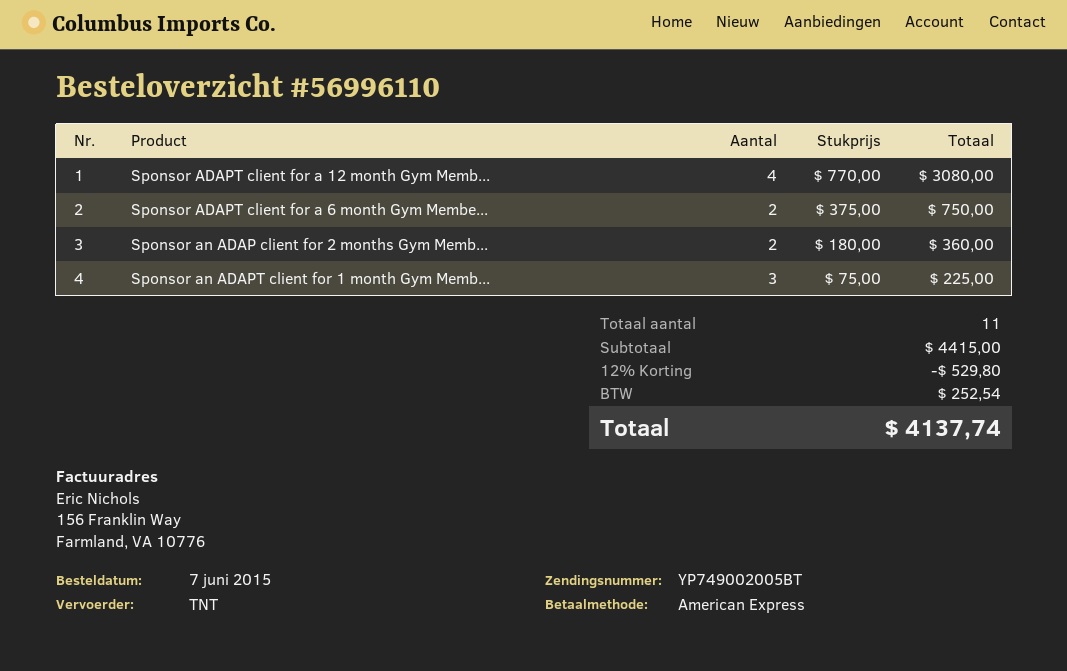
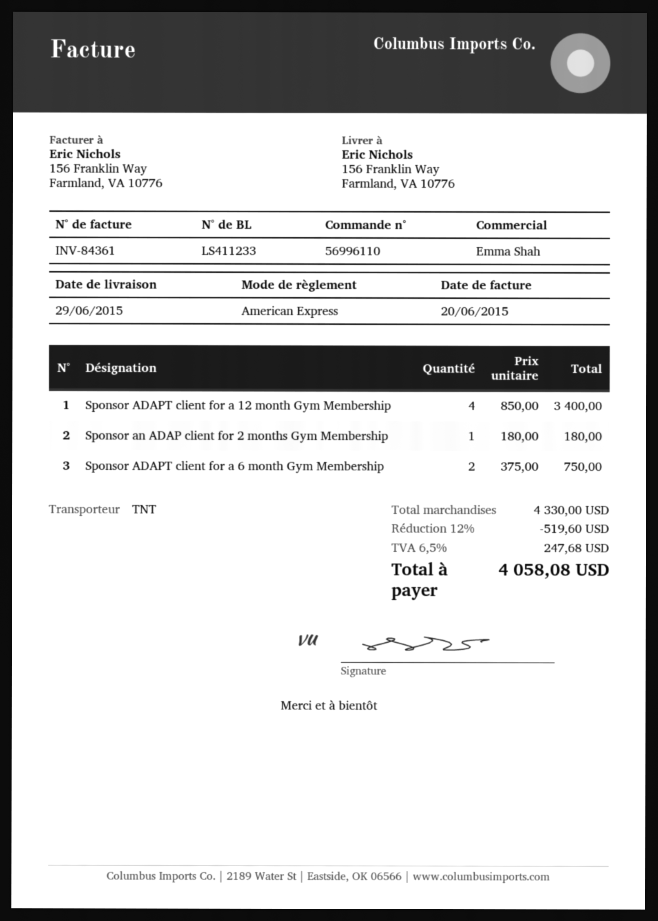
Sponsor ADAPT client for a 12 month Gym Memb...: 4 x 770.00 = 3080.00 -> 4 x 850.00 = 3400.00
Sponsor an ADAP client for 2 months Gym Memb...: 2 x 180.00 = 360.00 -> 1 x 180.00 = 180.00
Sponsor an ADAPT client for 1 month Gym Memb...: 3 x 75.00 = 225.00 -> none
subtotal: 4415.00 -> 4330.00
discount: 12% = 529.80 -> 12% = 519.60
tax: 252.54 -> 247.68
total: 4137.74 -> 4058.08

